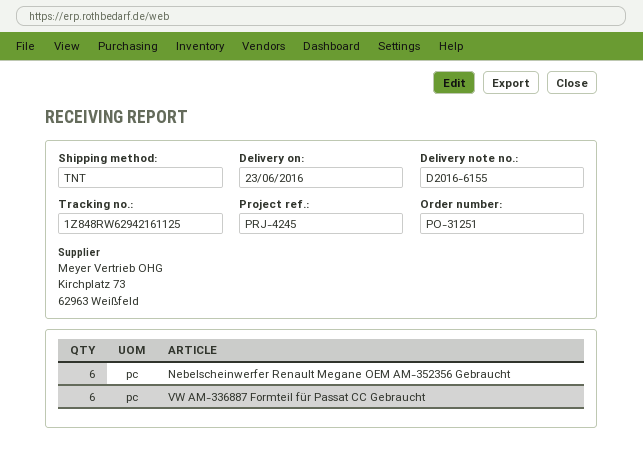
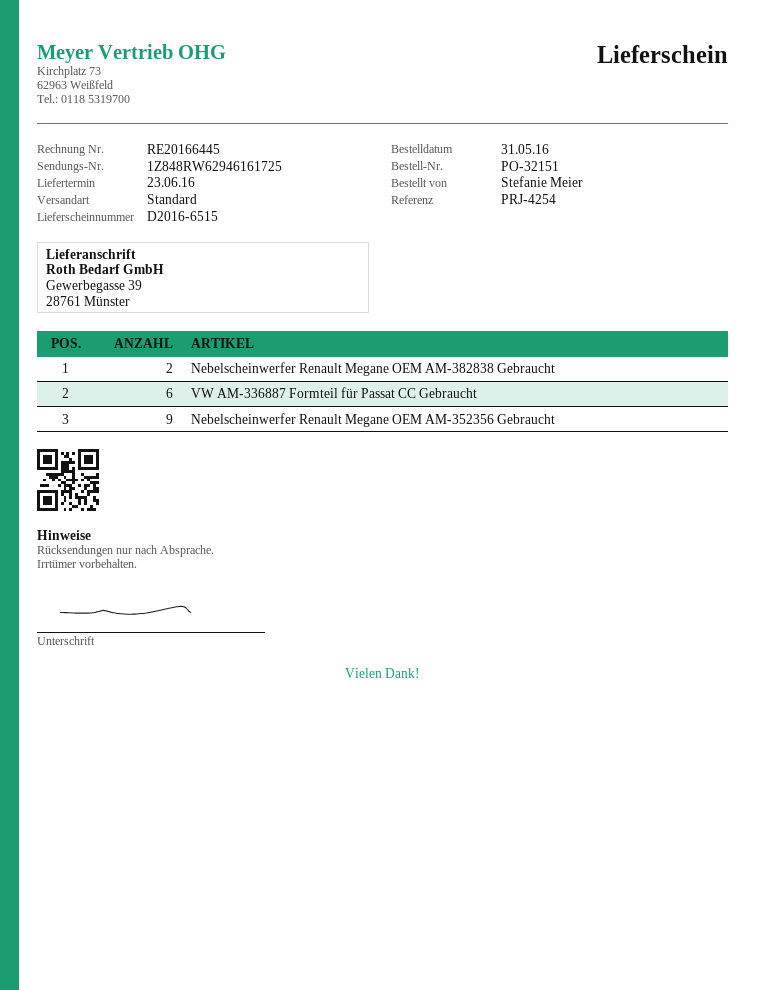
order number: PO-31251 -> PO-32151
delivery note number: D2016-6155 -> D2016-6515
reference: PRJ-4245 -> PRJ-4254
shipping method: TNT -> standard
tracking number: 1Z848RW62942161125 -> 1Z848RW62946161725
Nebelscheinwerfer Renault Megane OEM AM-352356 Gebraucht: 6 -> 9
Nebelscheinwerfer Renault Megane OEM AM-382838 Gebraucht: none -> 2

